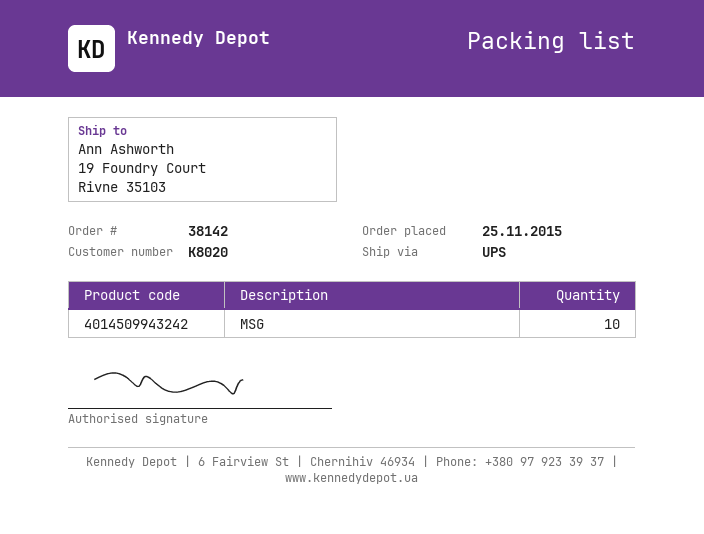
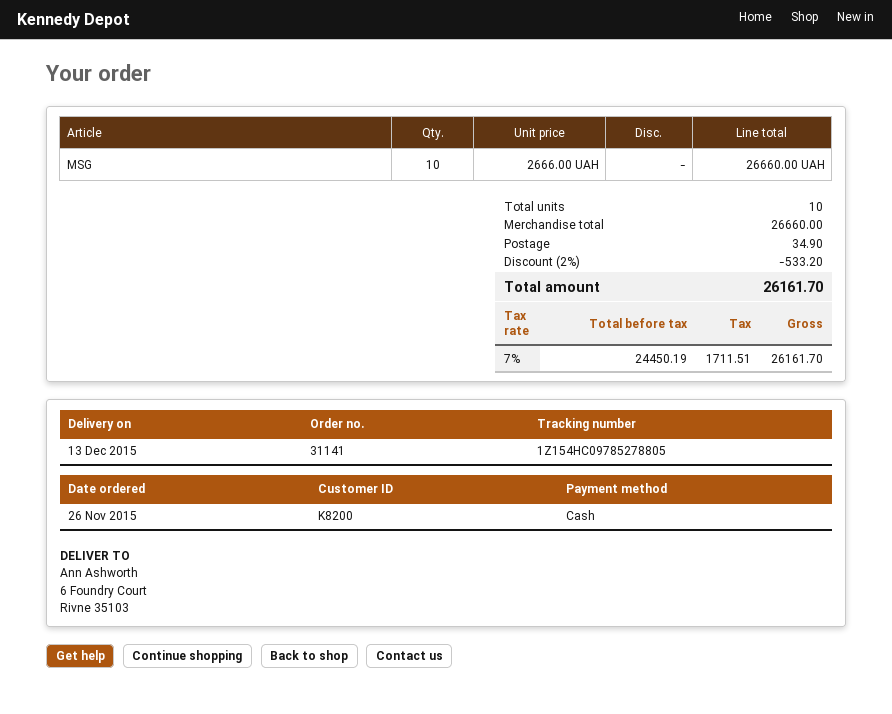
order number: 38142 -> 31141
order date: 2015-11-25 -> 2015-11-26
customer number: K8020 -> K8200
ship to: 19 Foundry Court, Rivne 35103 -> 6 Foundry Court, Rivne 35103

